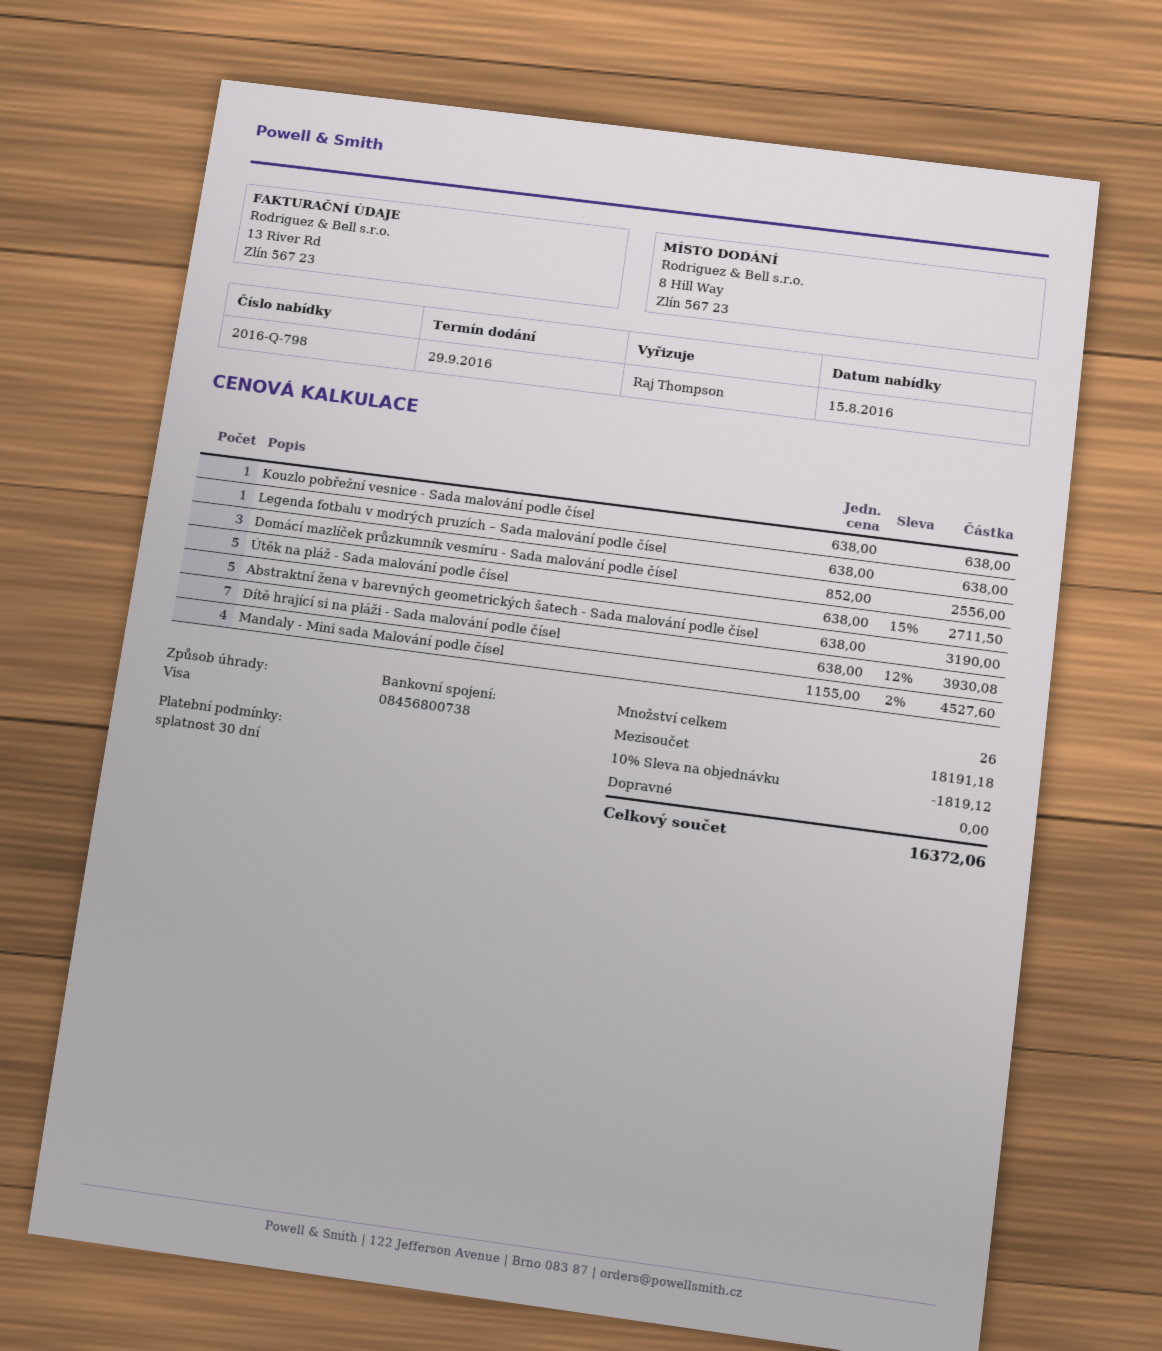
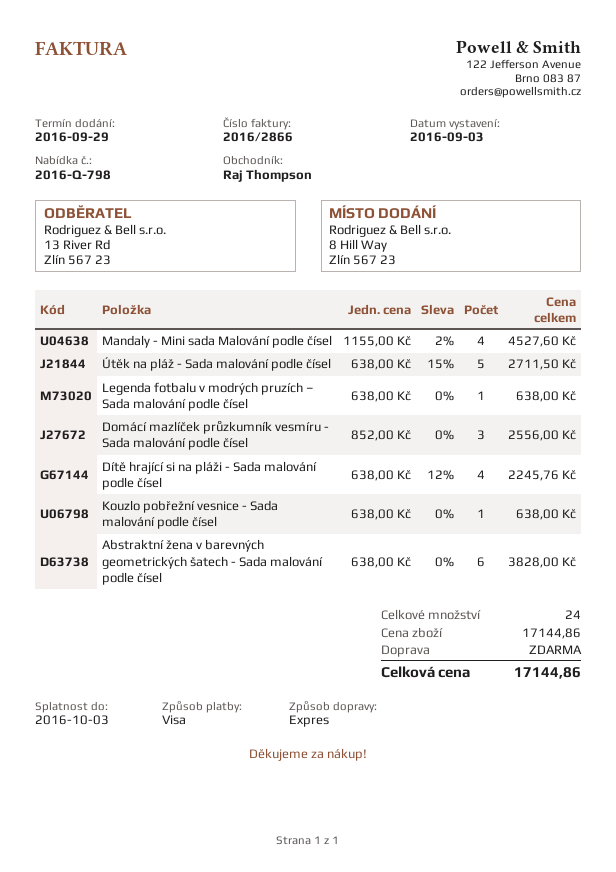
Abstraktní žena v barevných geometrických šatech - Sada malování podle čísel: 5 x 638.00 = 3190.00 -> 6 x 638.00 = 3828.00
Dítě hrající si na pláži - Sada malování podle čísel: 7 x 638.00 - 12% = 3930.08 -> 4 x 638.00 - 12% = 2245.76
total quantity: 26 -> 24
subtotal: 18191.18 -> 17144.86
discount: 10% = 1819.12 -> none
total: 16372.06 -> 17144.86

